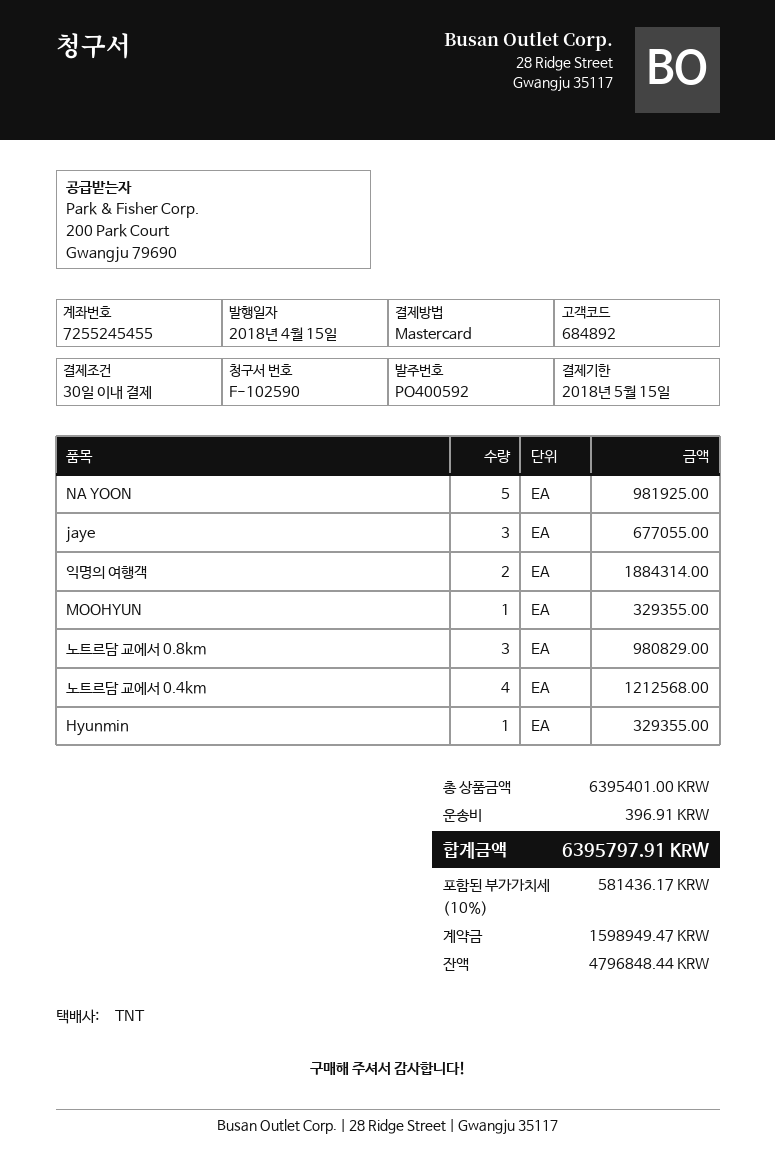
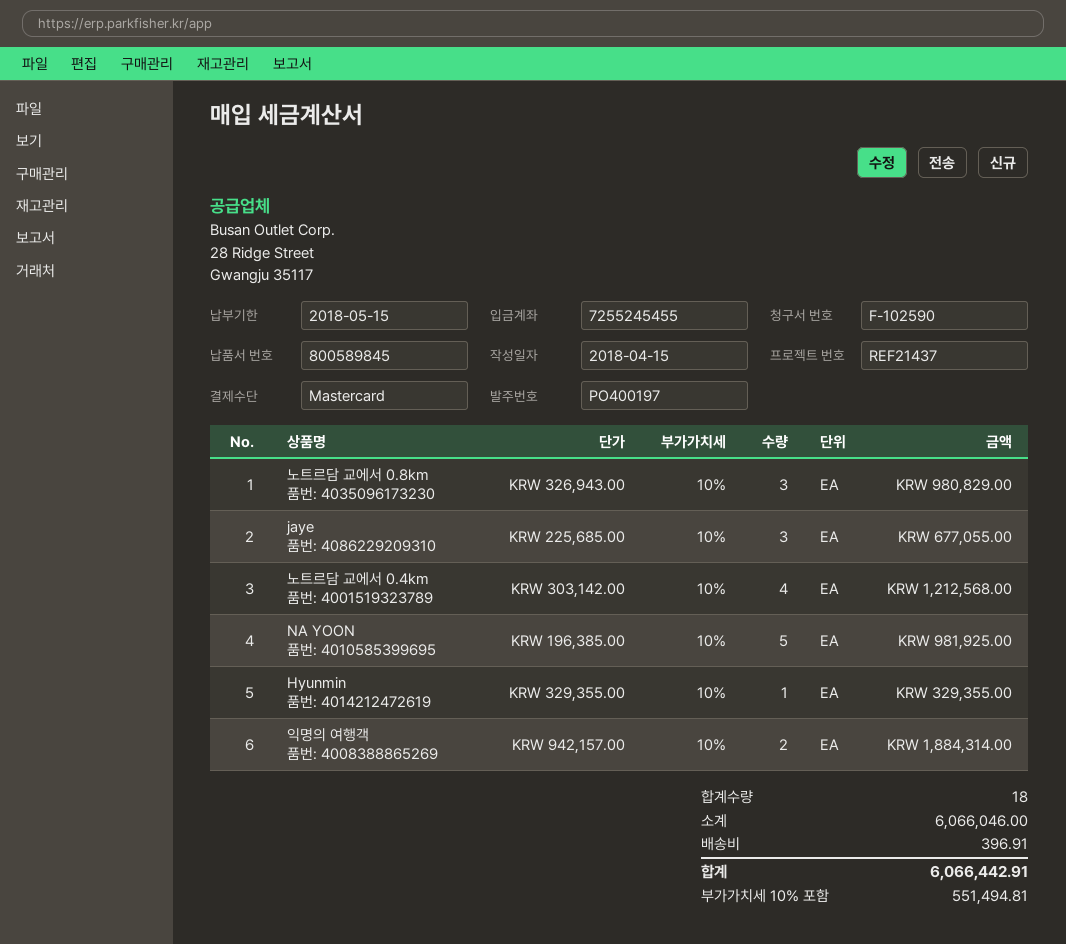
order number: PO400592 -> PO400197
MOOHYUN: 1 for 329355.00 -> none
subtotal: 6395401.00 -> 6066046.00
tax: 10% = 581436.17 -> 10% = 551494.81
total: 6395797.91 -> 6066442.91

